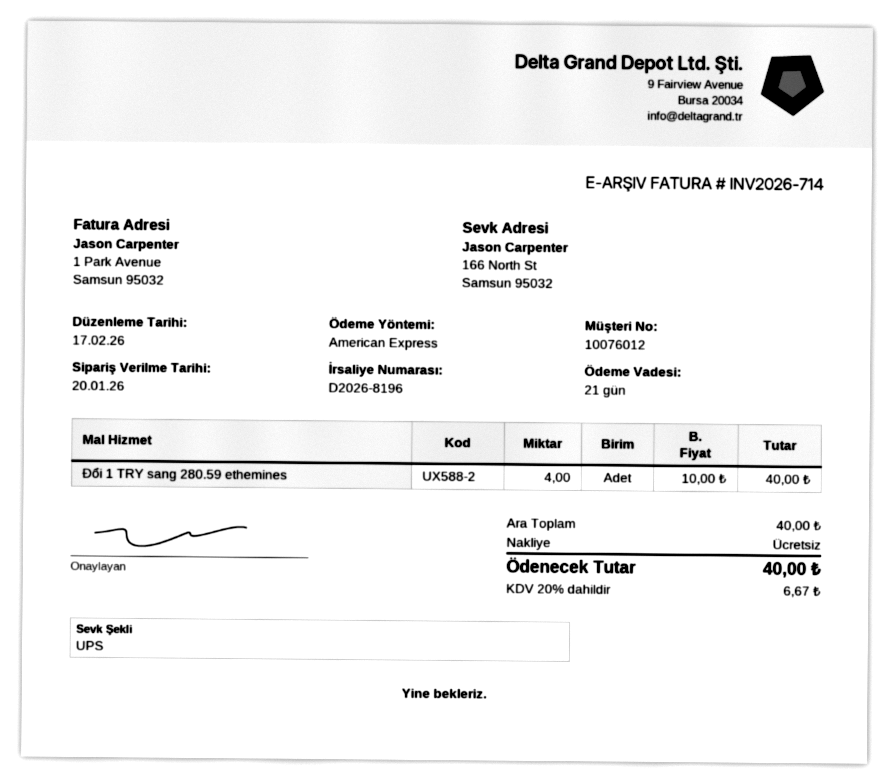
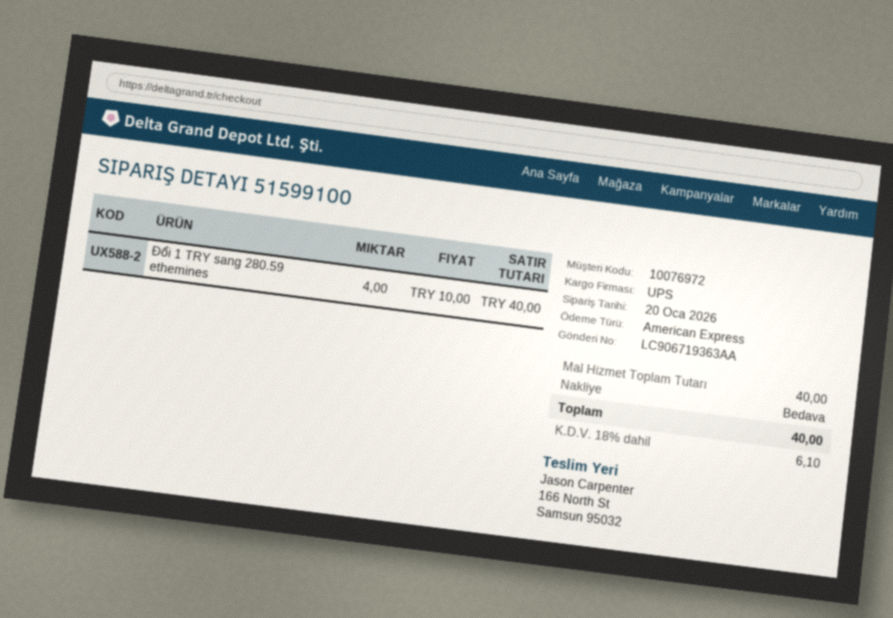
customer number: 10076012 -> 10076972
tax: 20% = 6.67 -> 18% = 6.10

